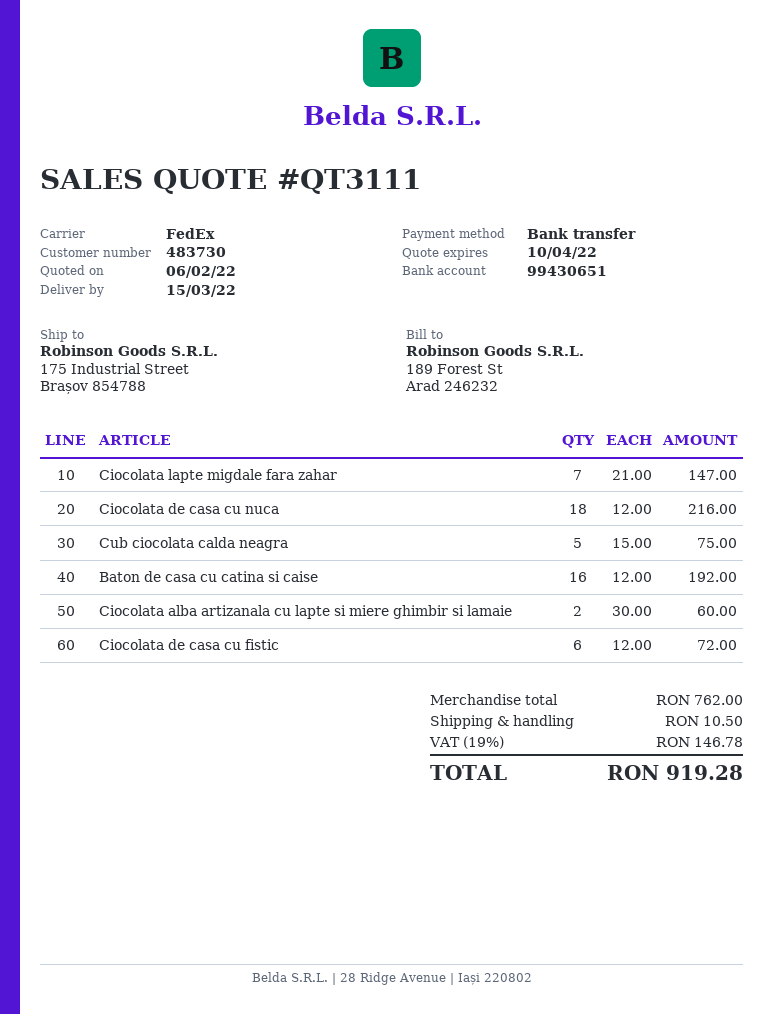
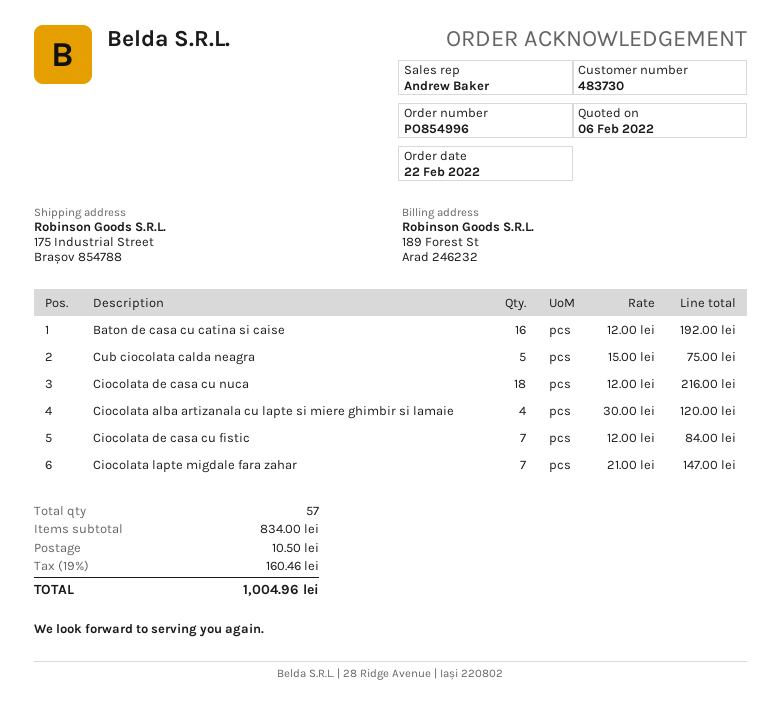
Ciocolata alba artizanala cu lapte si miere ghimbir si lamaie: 2 x 30.00 = 60.00 -> 4 x 30.00 = 120.00
Ciocolata de casa cu fistic: 6 x 12.00 = 72.00 -> 7 x 12.00 = 84.00
subtotal: 762.00 -> 834.00
tax: 19% = 146.78 -> 19% = 160.46
total: 919.28 -> 1004.96

